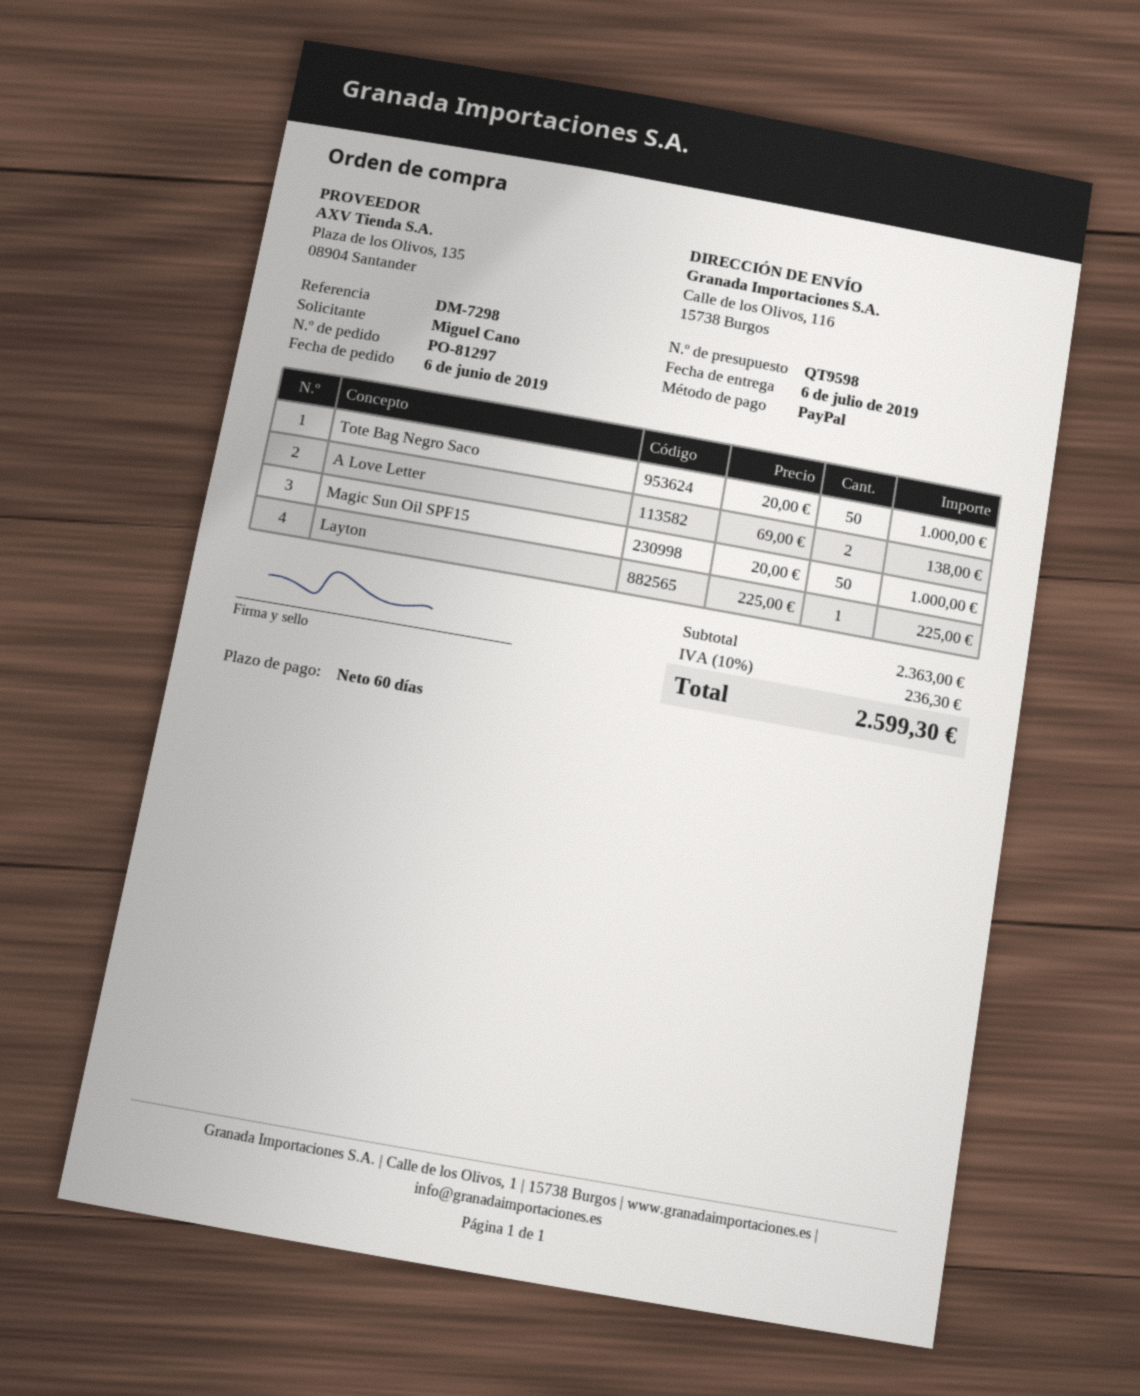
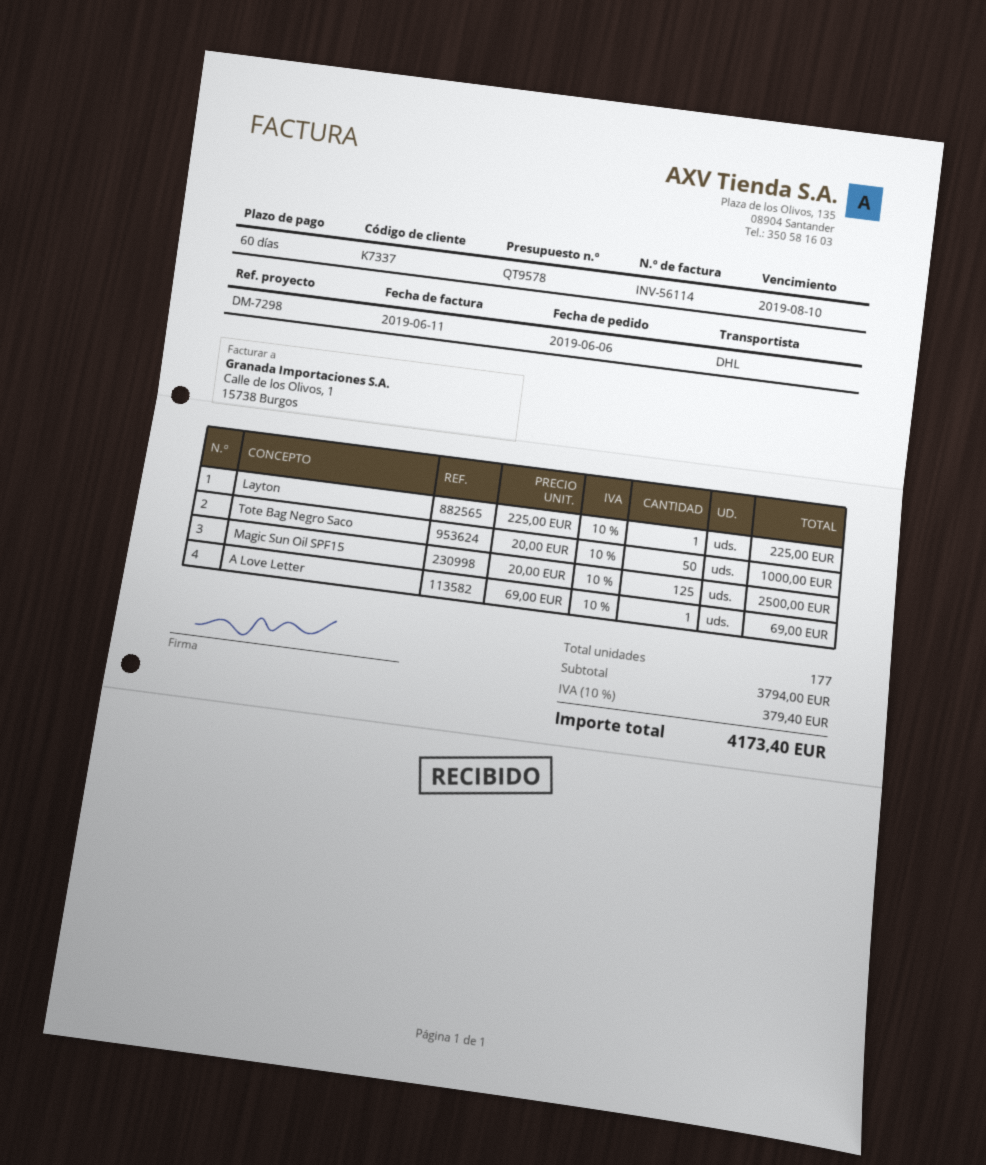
quote number: QT9598 -> QT9578
A Love Letter: 2 x 69.00 = 138.00 -> 1 x 69.00 = 69.00
Magic Sun Oil SPF15: 50 x 20.00 = 1000.00 -> 125 x 20.00 = 2500.00
subtotal: 2363.00 -> 3794.00
tax: 10% = 236.30 -> 10% = 379.40
total: 2599.30 -> 4173.40

